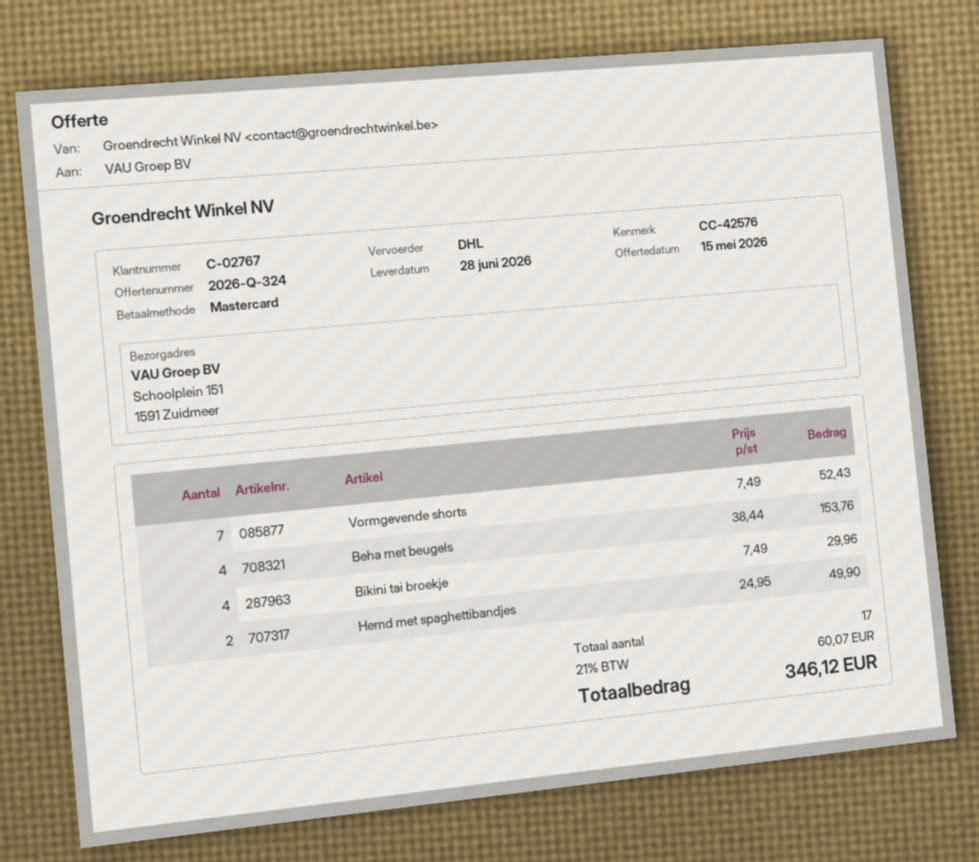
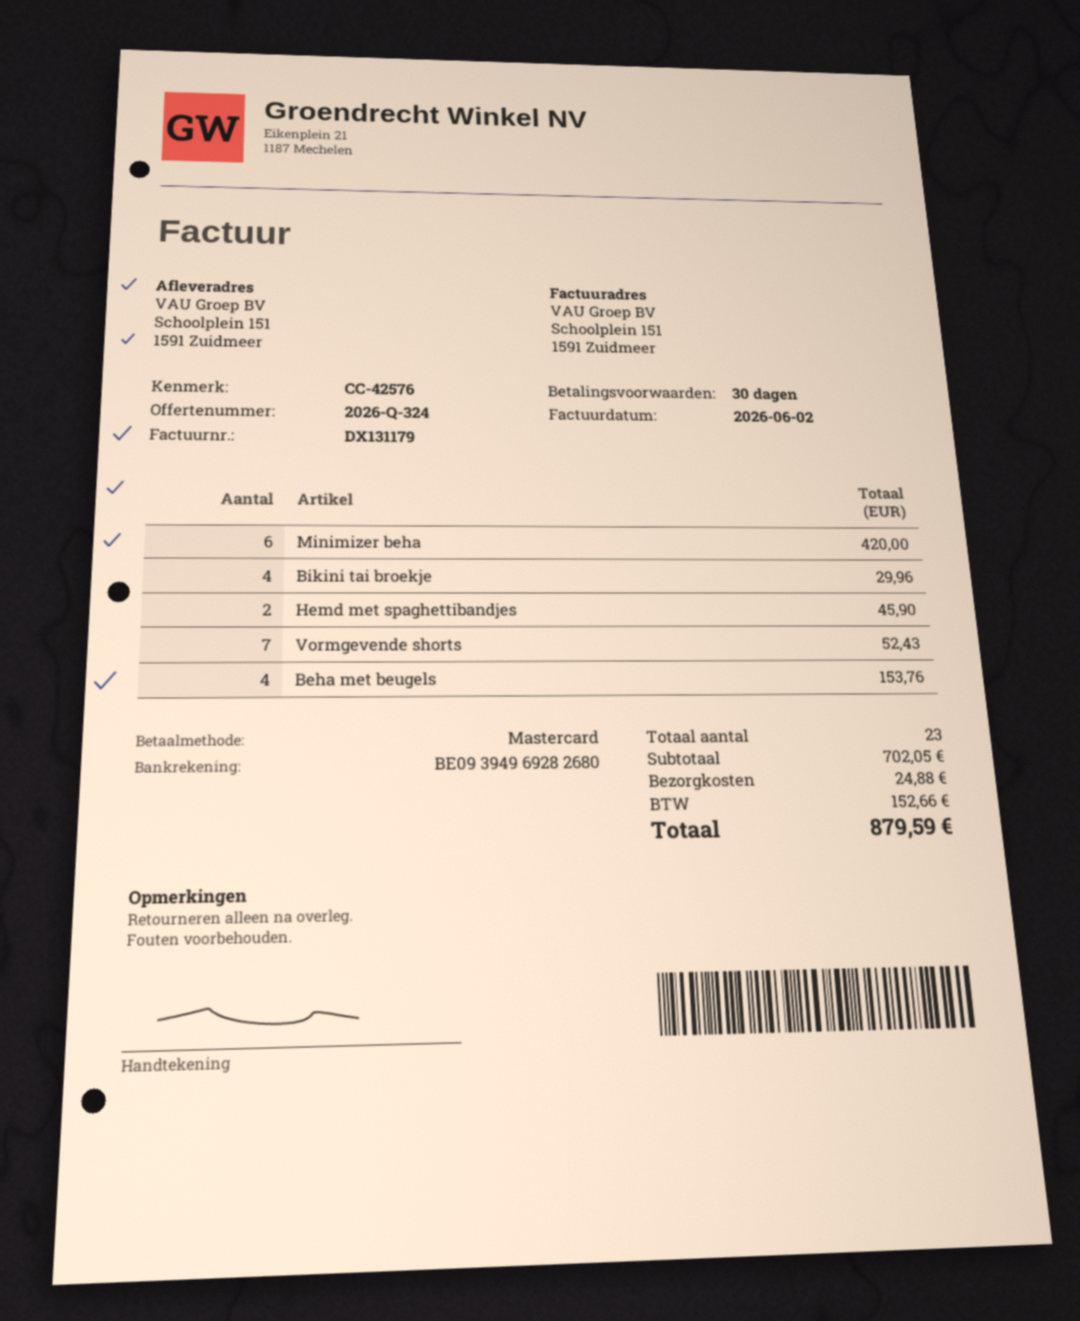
Hemd met spaghettibandjes: 2 for 49.90 -> 2 for 45.90
Minimizer beha: none -> 6 for 420.00
total quantity: 17 -> 23
shipping: none -> 24.88
tax: 60.07 -> 152.66
total: 346.12 -> 879.59

